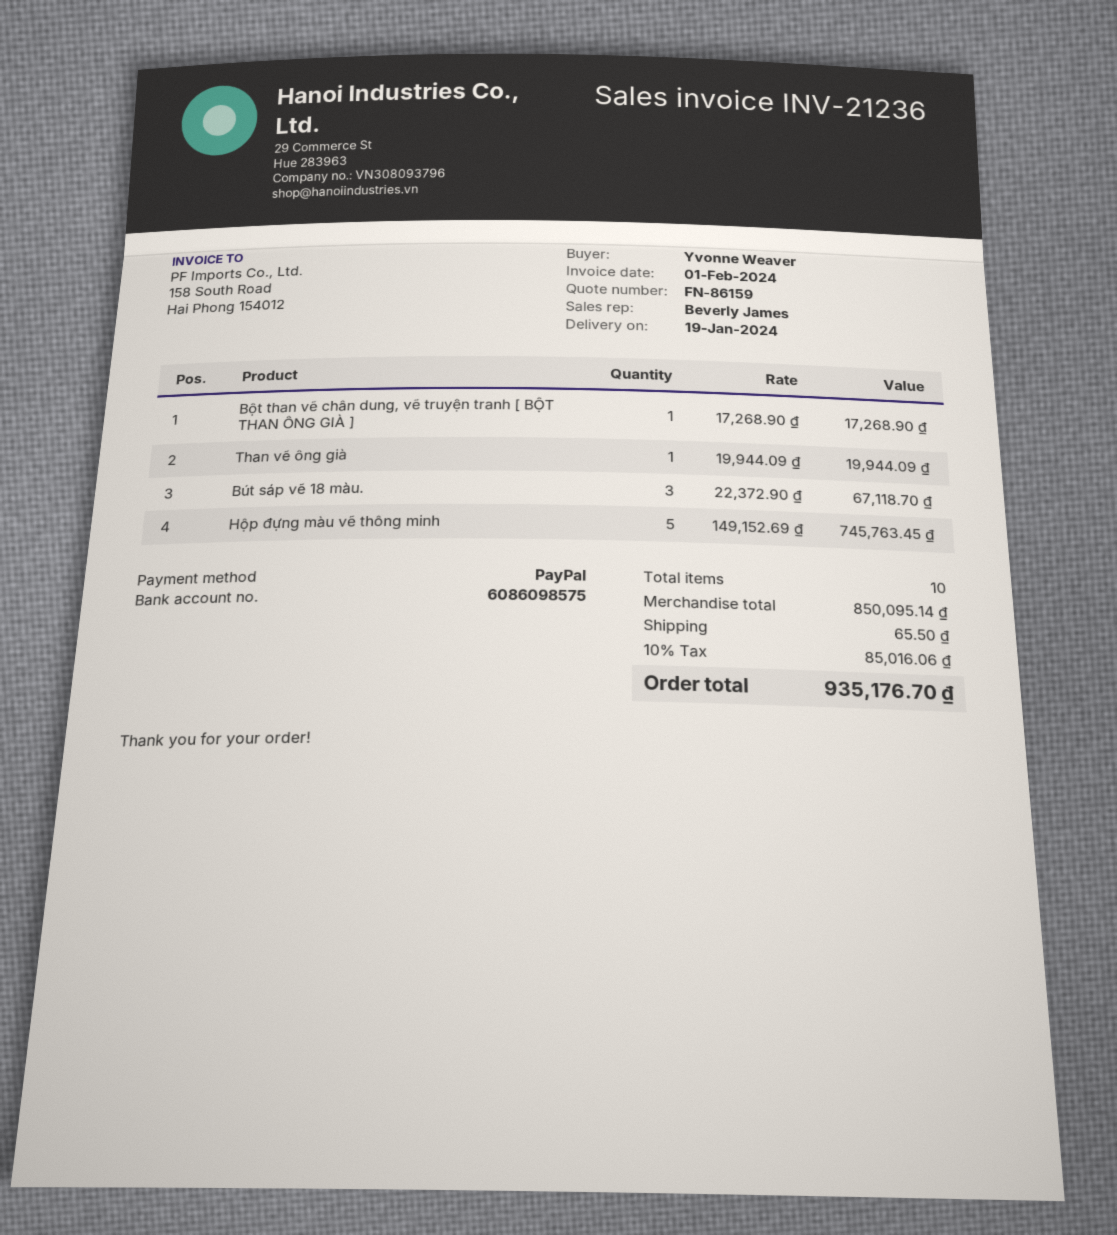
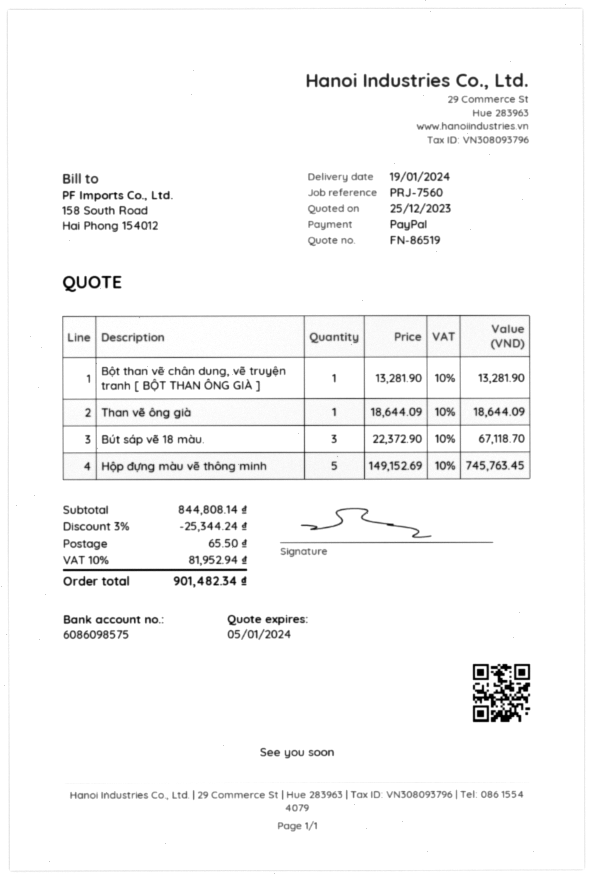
quote number: FN-86159 -> FN-86519
Bột than vẽ chân dung, vẽ truyện tranh [ BỘT THAN ÔNG GIÀ ]: 1 x 17268.90 = 17268.90 -> 1 x 13281.90 = 13281.90
Than vẽ ông già: 1 x 19944.09 = 19944.09 -> 1 x 18644.09 = 18644.09
subtotal: 850095.14 -> 844808.14
discount: none -> 3% = 25344.24
tax: 10% = 85016.06 -> 10% = 81952.94
total: 935176.70 -> 901482.34

